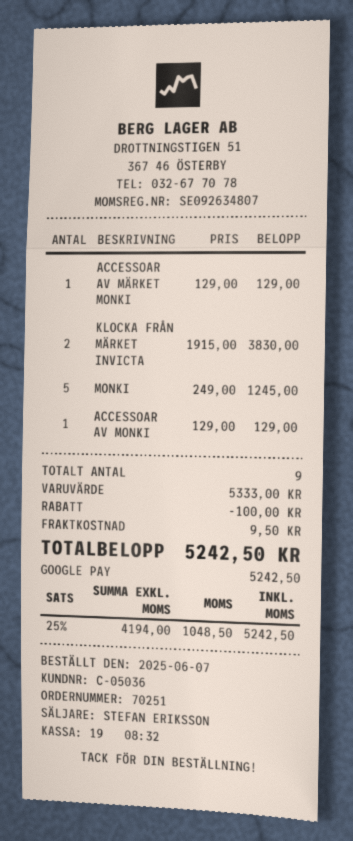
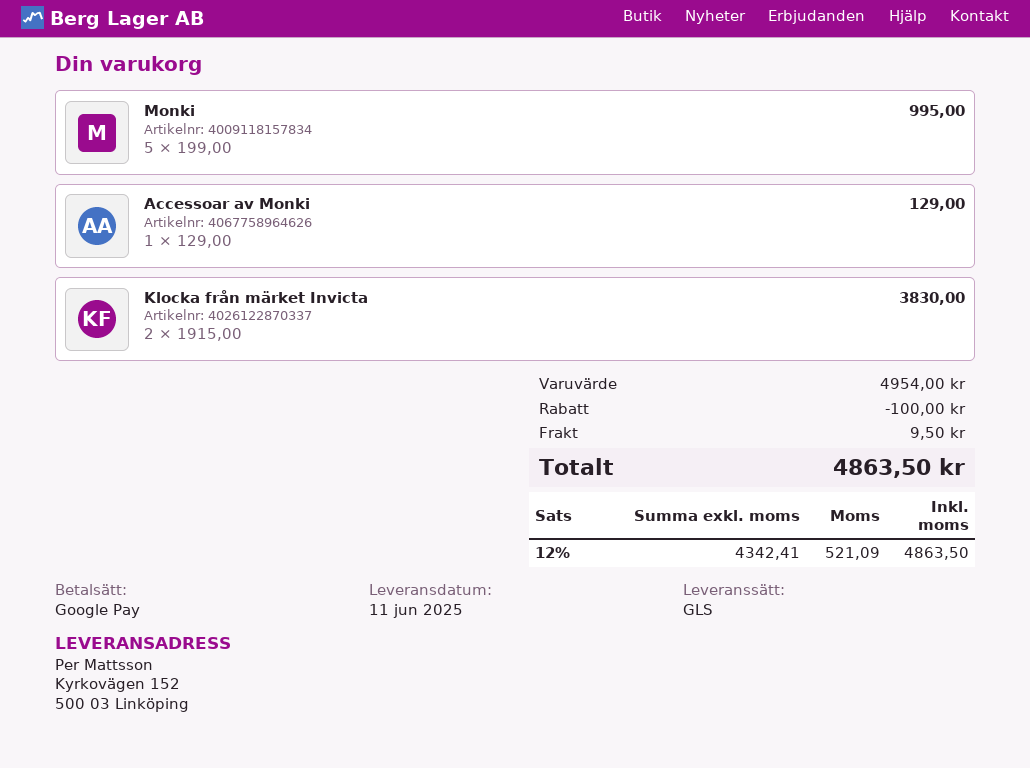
ACCESSOAR AV MÄRKET MONKI: 1 x 129.00 = 129.00 -> none
MONKI: 5 x 249.00 = 1245.00 -> 5 x 199.00 = 995.00
subtotal: 5333.00 -> 4954.00
net: 4194.00 -> 4342.41
tax: 25% = 1048.50 -> 12% = 521.09
total: 5242.50 -> 4863.50

